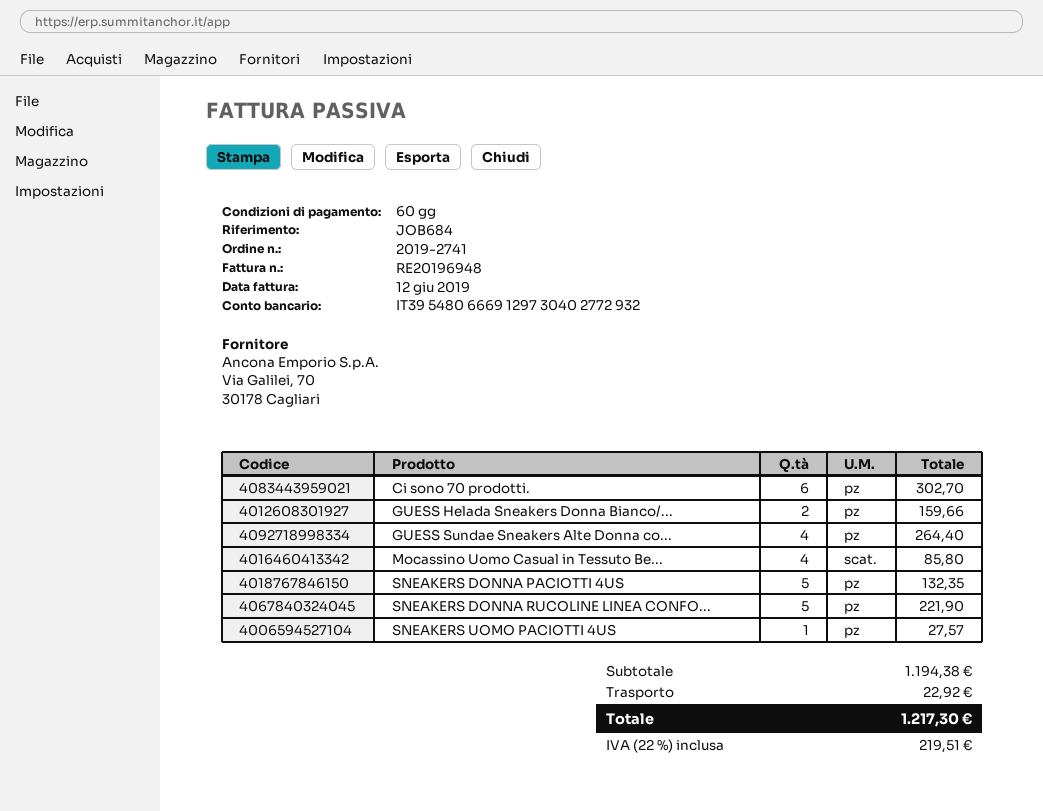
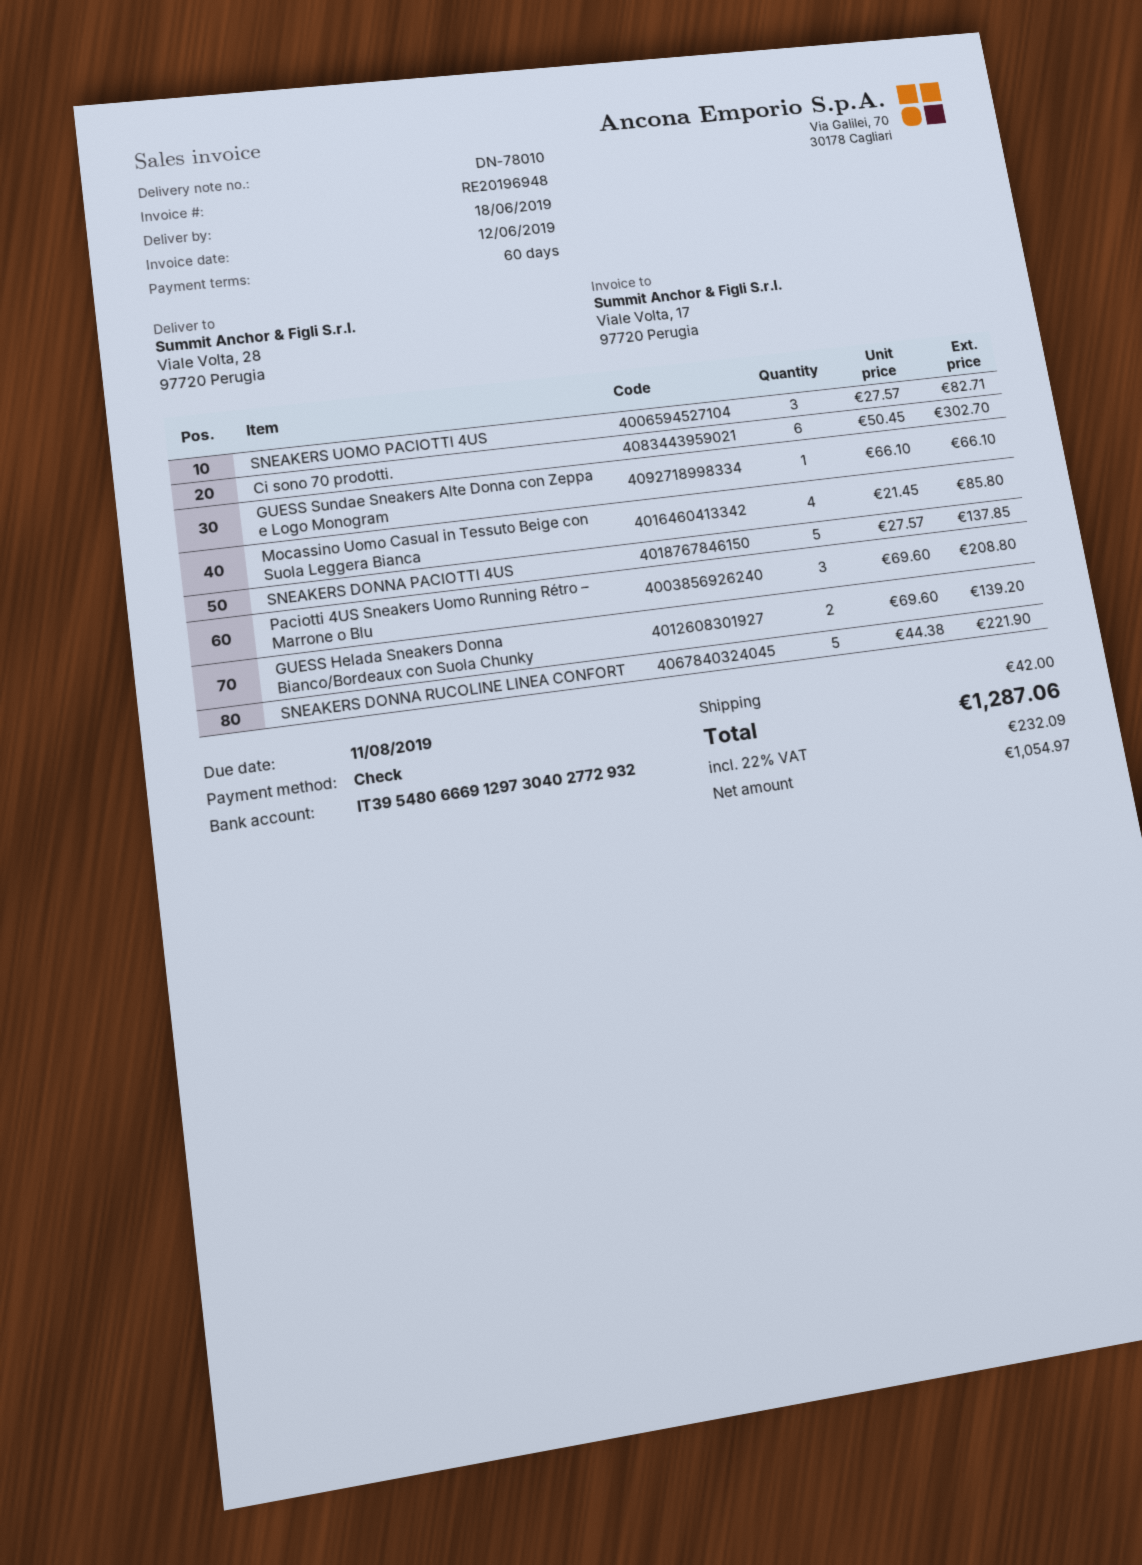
GUESS Helada Sneakers Donna Bianco/...: 2 for 159.66 -> 2 for 139.20
GUESS Sundae Sneakers Alte Donna co...: 4 for 264.40 -> 1 for 66.10
SNEAKERS DONNA PACIOTTI 4US: 5 for 132.35 -> 5 for 137.85
SNEAKERS UOMO PACIOTTI 4US: 1 for 27.57 -> 3 for 82.71
Paciotti 4US Sneakers Uomo Running Rétro – Marrone o Blu: none -> 3 for 208.80
shipping: 22.92 -> 42.00
tax: 22% = 219.51 -> 22% = 232.09
total: 1217.30 -> 1287.06

